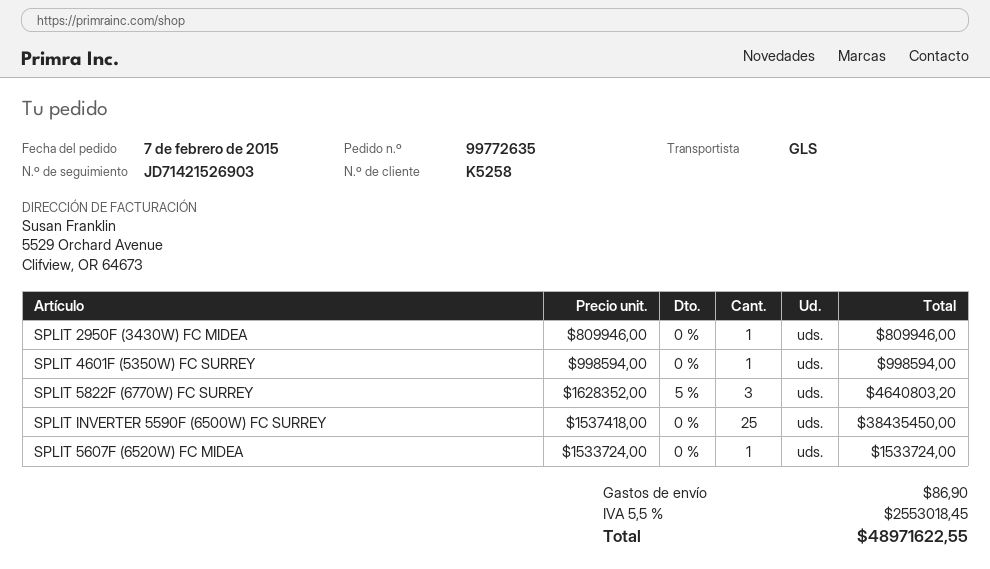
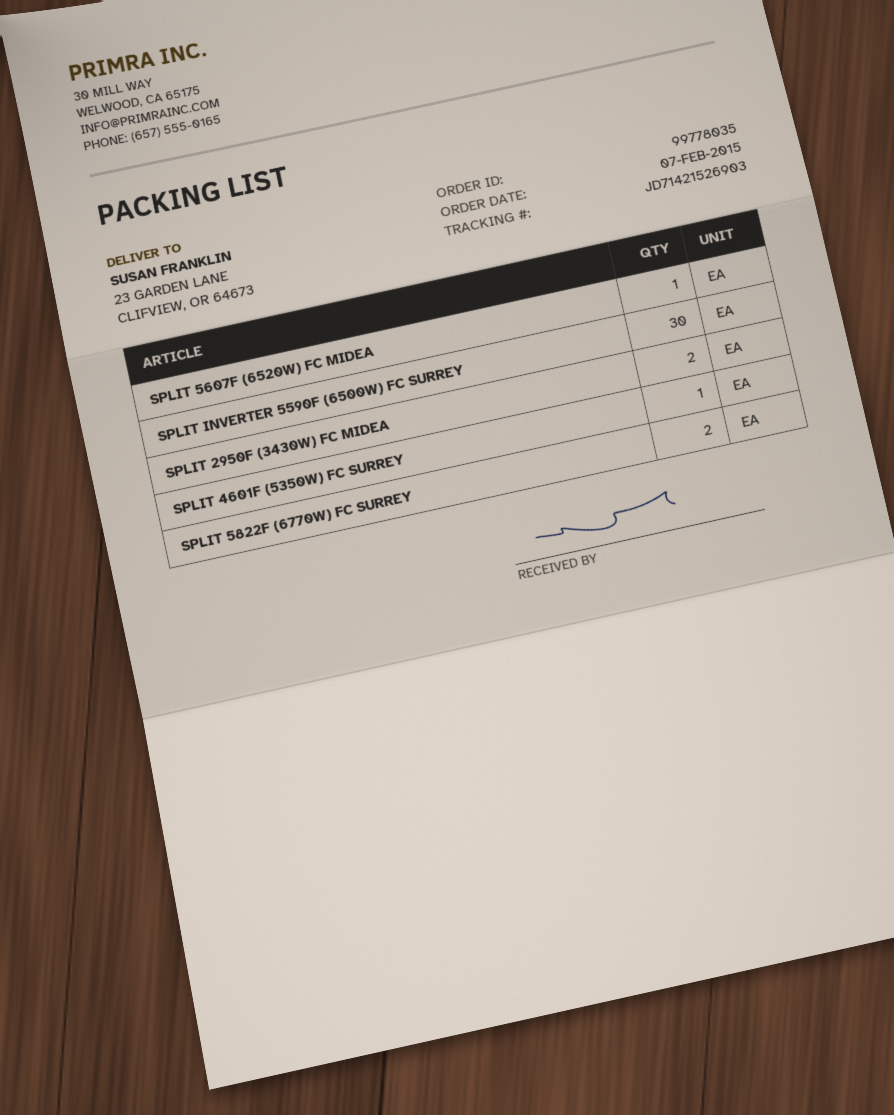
order number: 99772635 -> 99778035
SPLIT 2950F (3430W) FC MIDEA: 1 -> 2
SPLIT 5822F (6770W) FC SURREY: 3 -> 2
SPLIT INVERTER 5590F (6500W) FC SURREY: 25 -> 30

